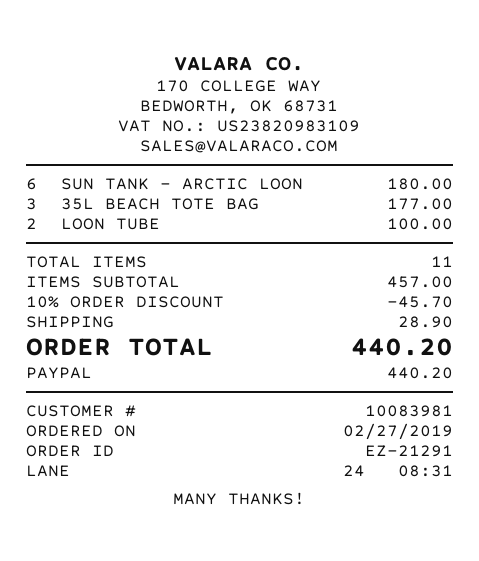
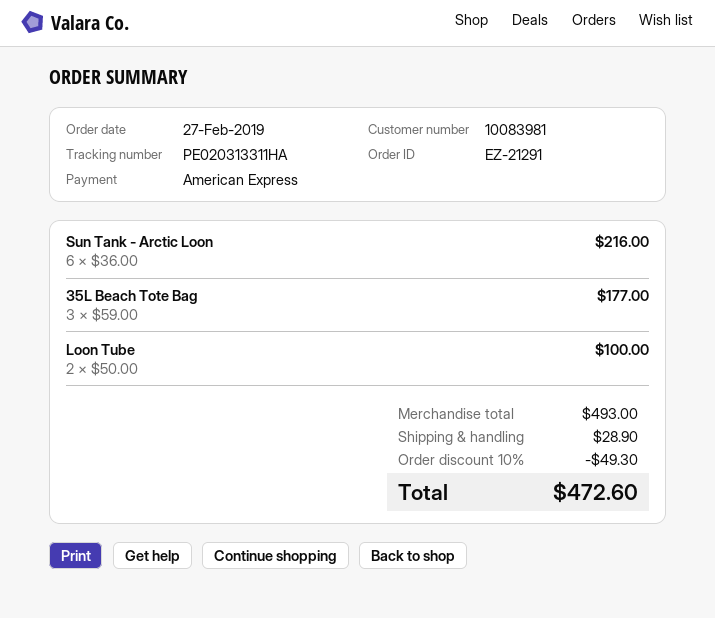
payment method: PayPal -> American Express
SUN TANK - ARCTIC LOON: 6 for 180.00 -> 6 for 216.00
subtotal: 457.00 -> 493.00
discount: 10% = 45.70 -> 10% = 49.30
total: 440.20 -> 472.60

